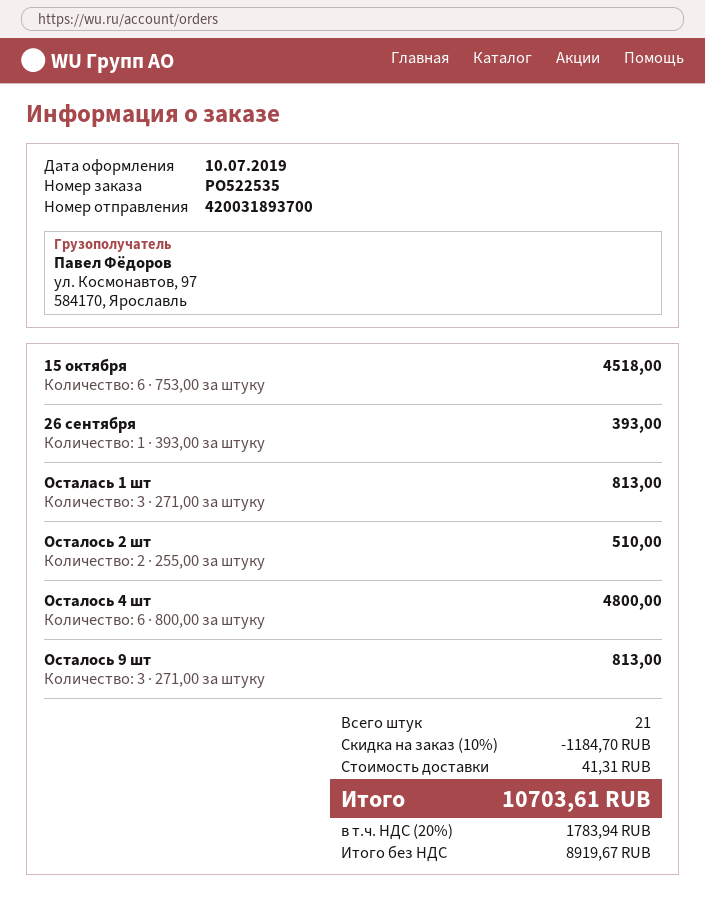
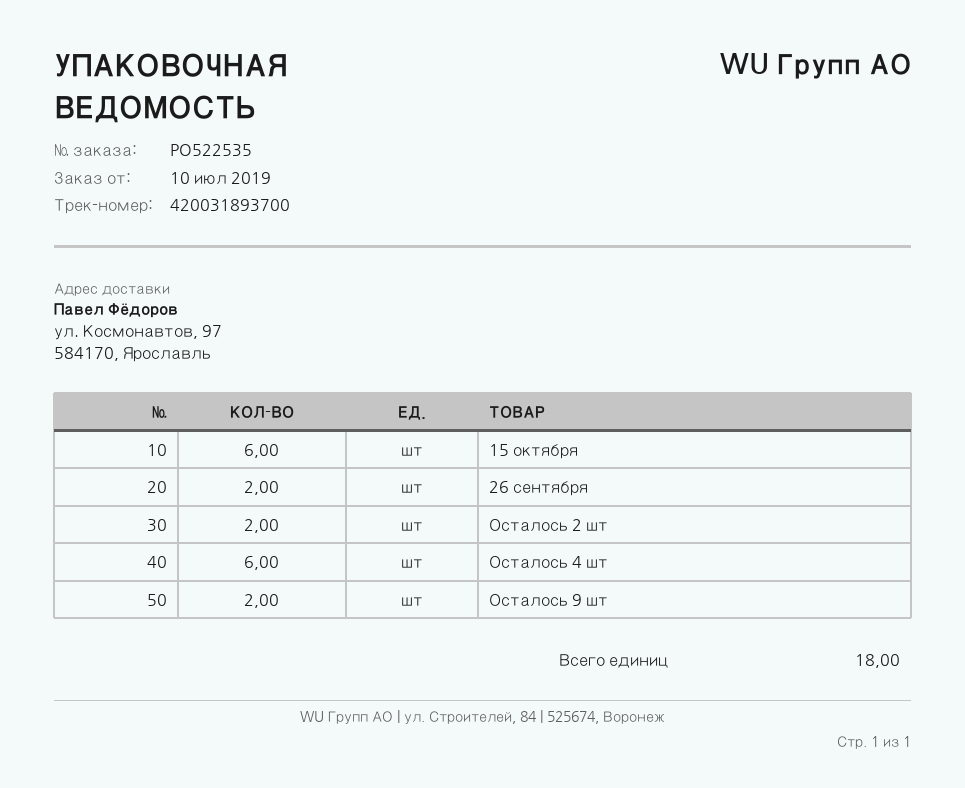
26 сентября: 1 -> 2
Осталась 1 шт: 3 -> none
Осталось 9 шт: 3 -> 2
total quantity: 21 -> 18

